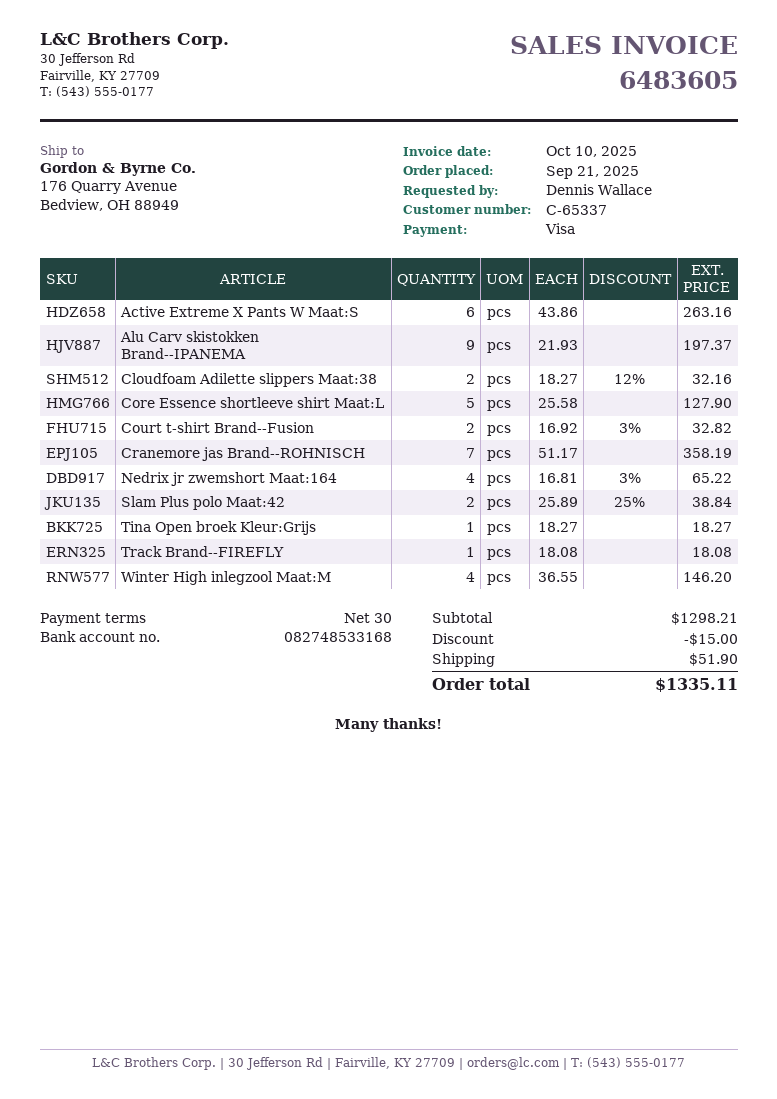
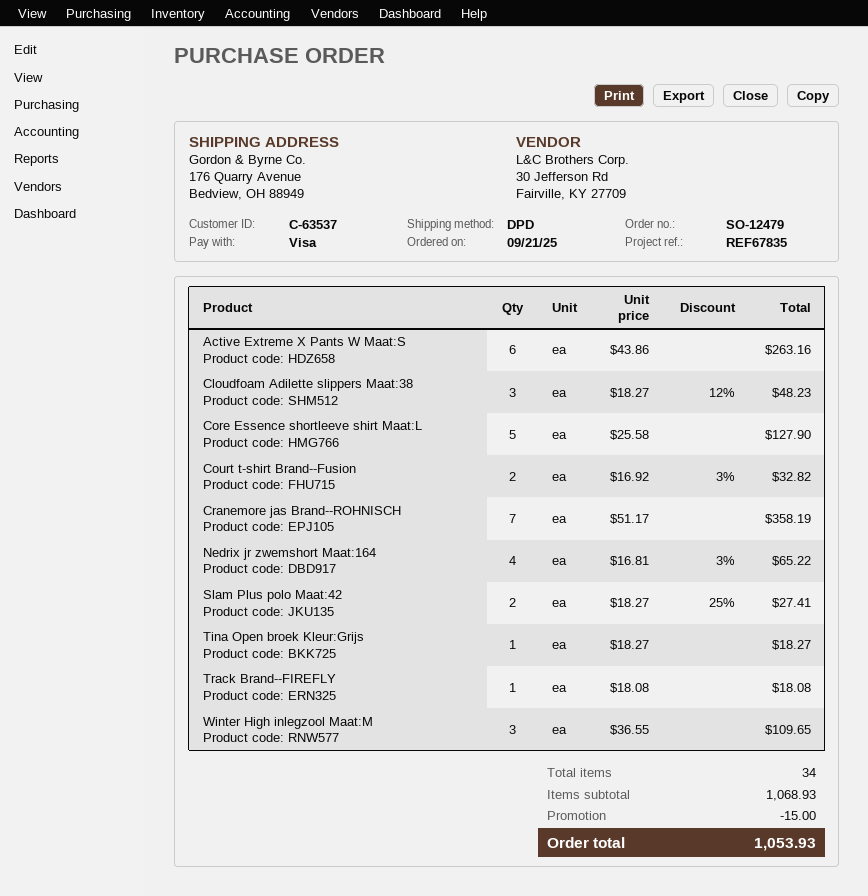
customer number: C-65337 -> C-63537
Alu Carv skistokken Brand--IPANEMA: 9 x 21.93 = 197.37 -> none
Cloudfoam Adilette slippers Maat:38: 2 x 18.27 - 12% = 32.16 -> 3 x 18.27 - 12% = 48.23
Slam Plus polo Maat:42: 2 x 25.89 - 25% = 38.84 -> 2 x 18.27 - 25% = 27.41
Winter High inlegzool Maat:M: 4 x 36.55 = 146.20 -> 3 x 36.55 = 109.65
subtotal: 1298.21 -> 1068.93
shipping: 51.90 -> none
total: 1335.11 -> 1053.93

